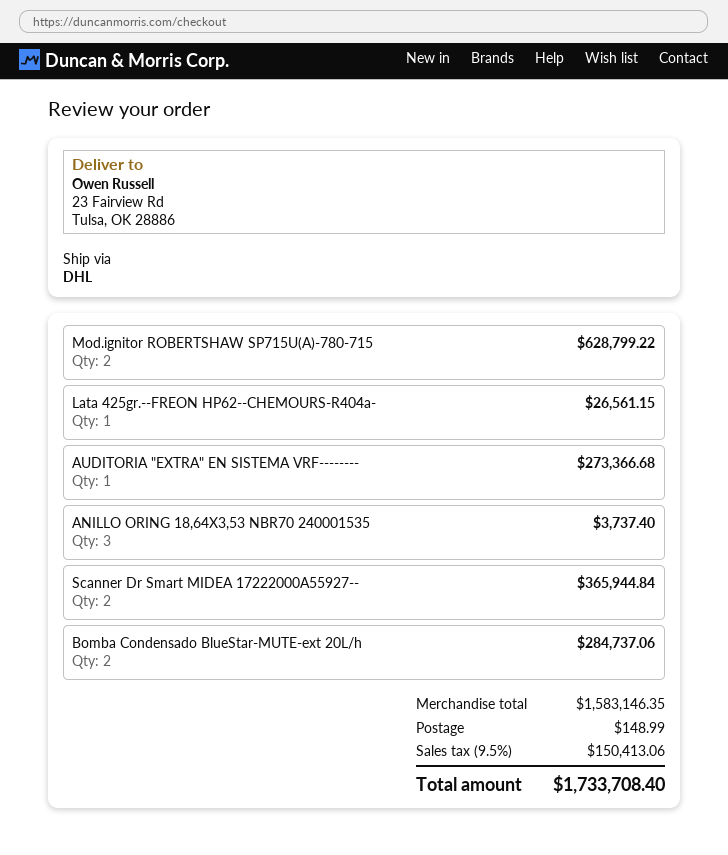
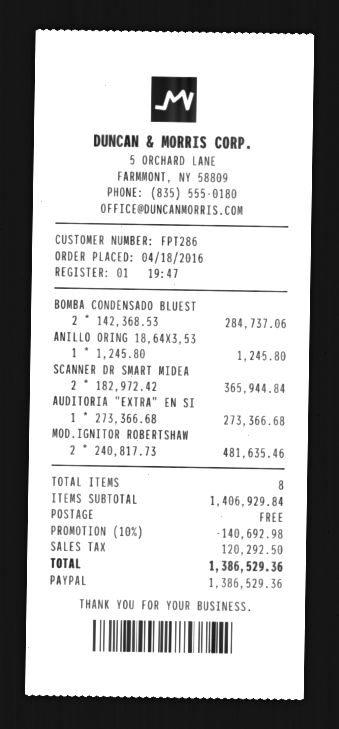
Mod.ignitor ROBERTSHAW SP715U(A)-780-715: 2 for 628799.22 -> 2 for 481635.46
Lata 425gr.--FREON HP62--CHEMOURS-R404a-: 1 for 26561.15 -> none
ANILLO ORING 18,64X3,53 NBR70 240001535: 3 for 3737.40 -> 1 for 1245.80
subtotal: 1583146.35 -> 1406929.84
discount: none -> 10% = 140692.98
shipping: 148.99 -> 0.00
tax: 150413.06 -> 120292.50
total: 1733708.40 -> 1386529.36

